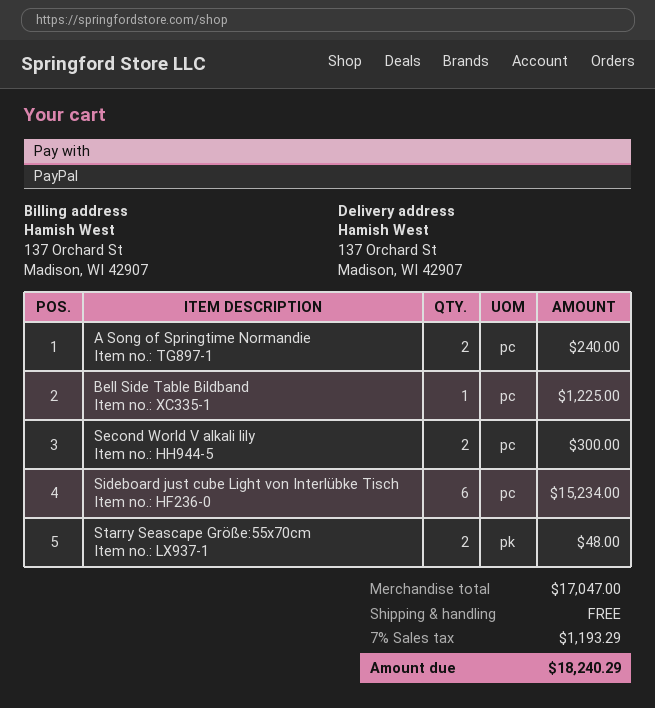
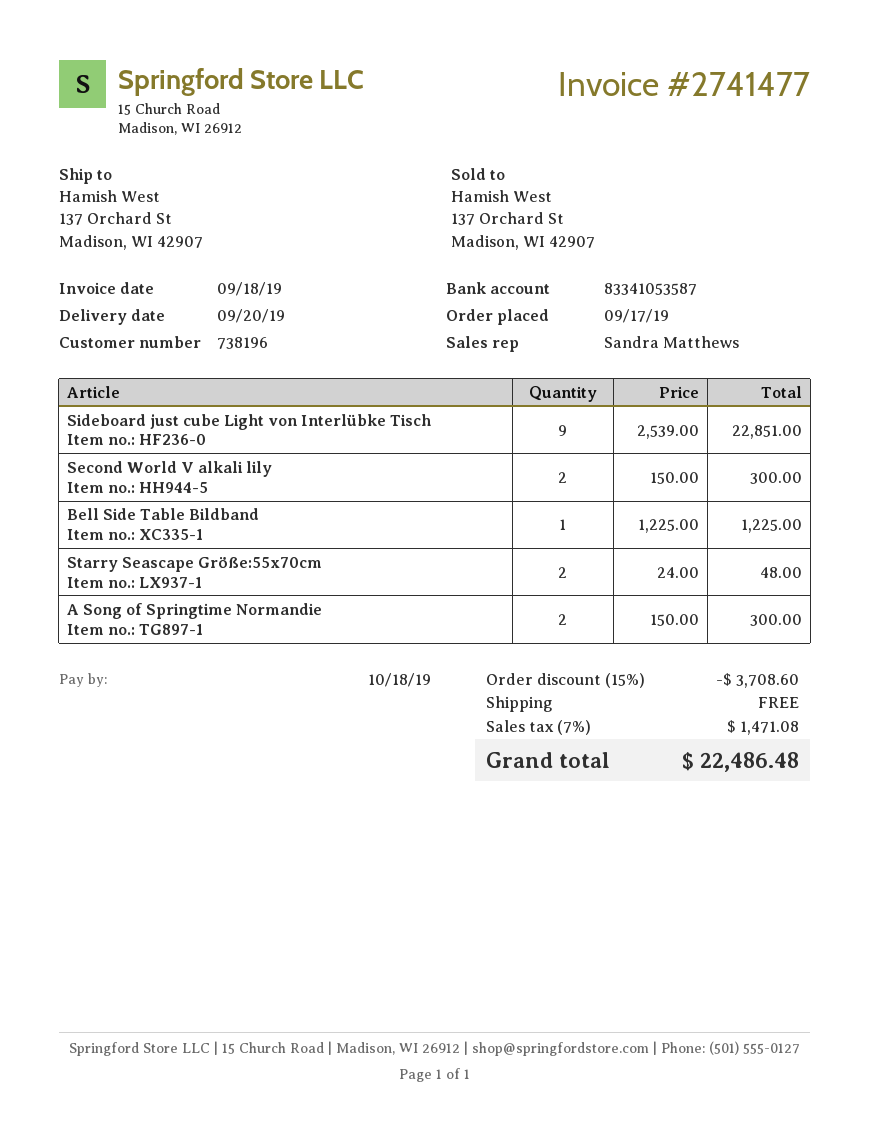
A Song of Springtime Normandie: 2 for 240.00 -> 2 for 300.00
Sideboard just cube Light von Interlübke Tisch: 6 for 15234.00 -> 9 for 22851.00
discount: none -> 15% = 3708.60
tax: 7% = 1193.29 -> 7% = 1471.08
total: 18240.29 -> 22486.48

